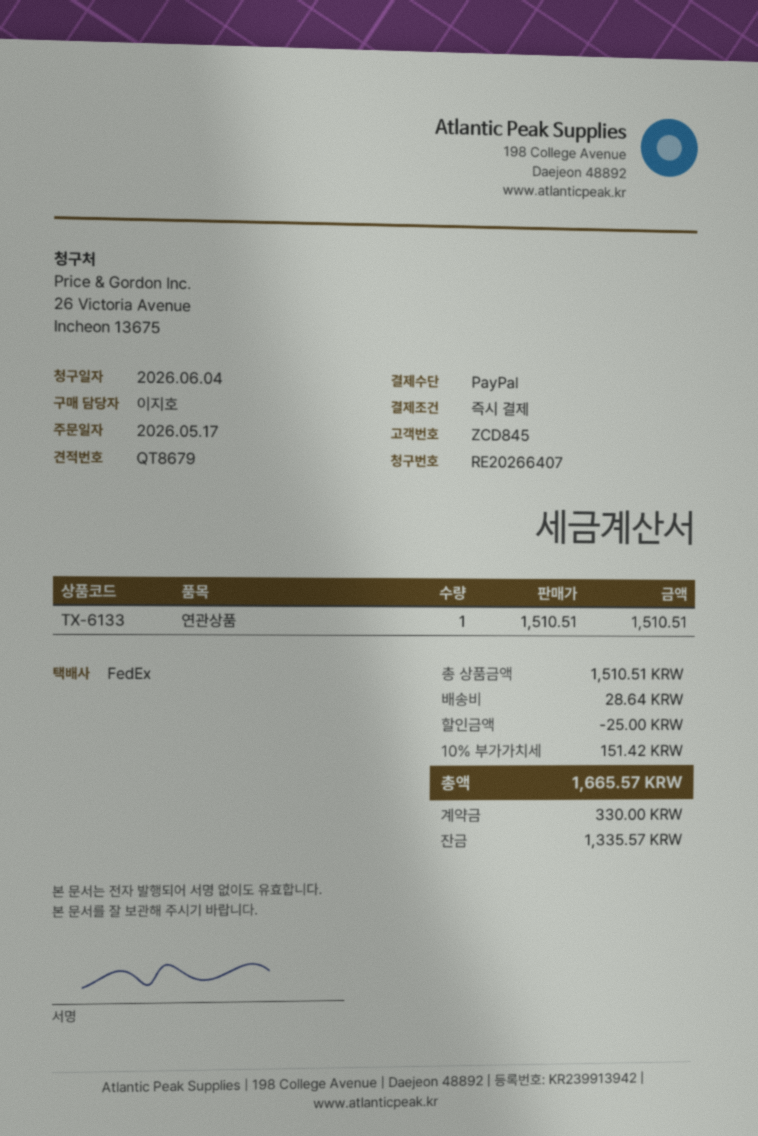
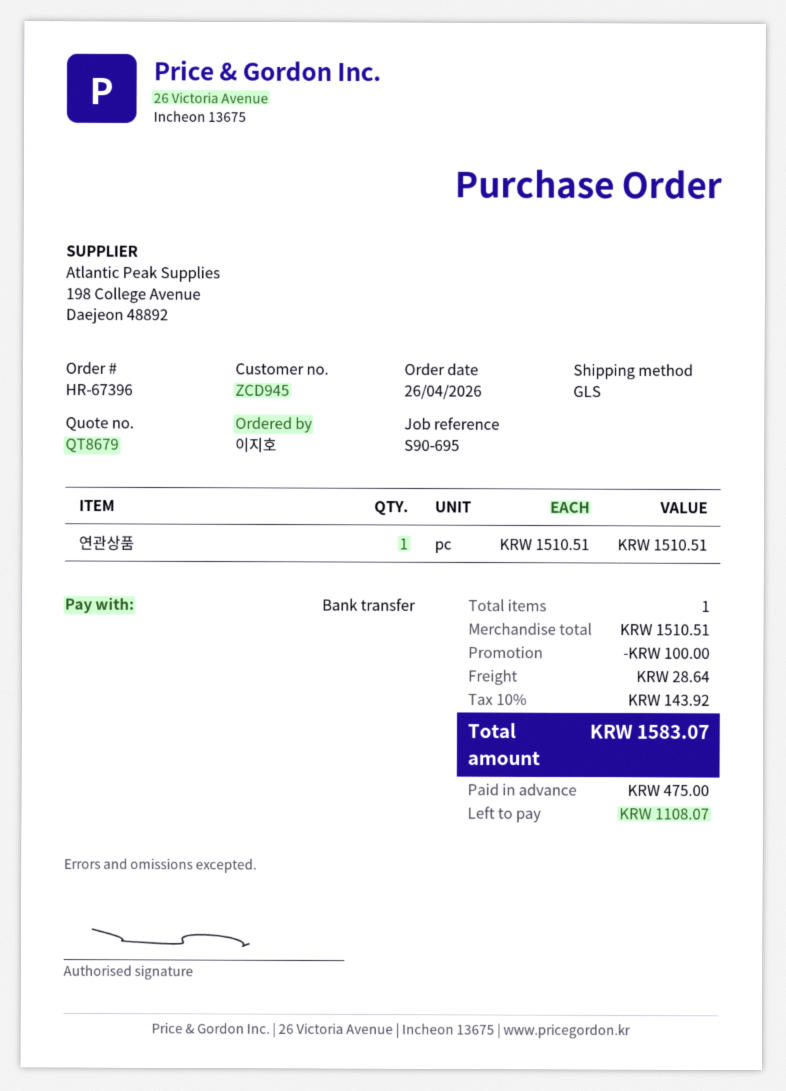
order date: 2026-05-17 -> 2026-04-26
customer number: ZCD845 -> ZCD945
payment method: PayPal -> bank transfer
shipping method: FedEx -> GLS
discount: 25.00 -> 100.00
tax: 10% = 151.42 -> 10% = 143.92
total: 1665.57 -> 1583.07
deposit: 330.00 -> 475.00
balance: 1335.57 -> 1108.07

